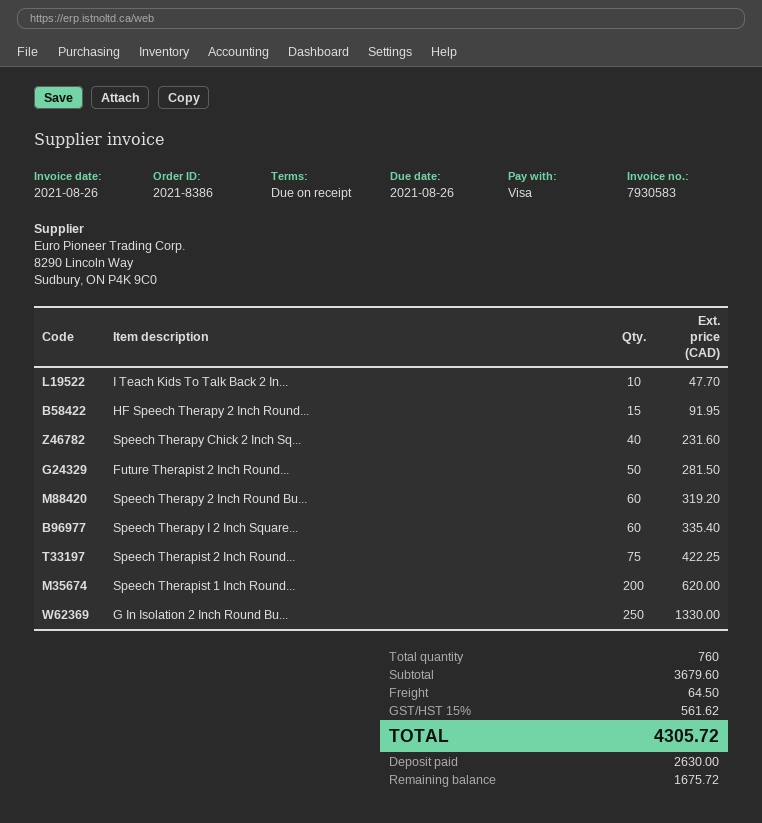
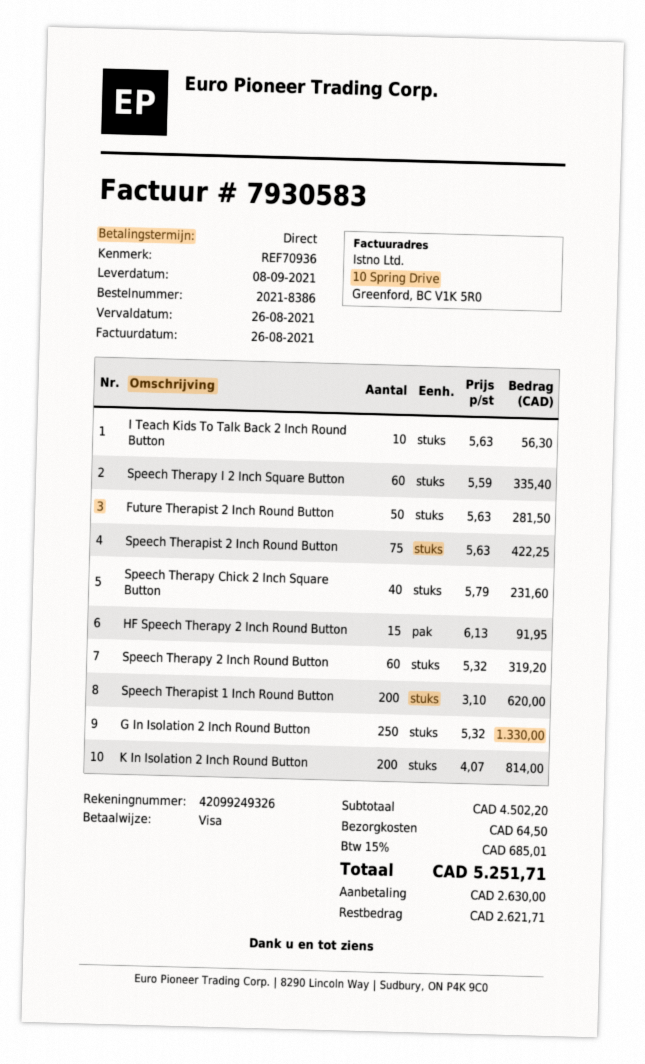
I Teach Kids To Talk Back 2 In...: 10 for 47.70 -> 10 for 56.30
K In Isolation 2 Inch Round Button: none -> 200 for 814.00
subtotal: 3679.60 -> 4502.20
tax: 15% = 561.62 -> 15% = 685.01
total: 4305.72 -> 5251.71
balance: 1675.72 -> 2621.71

